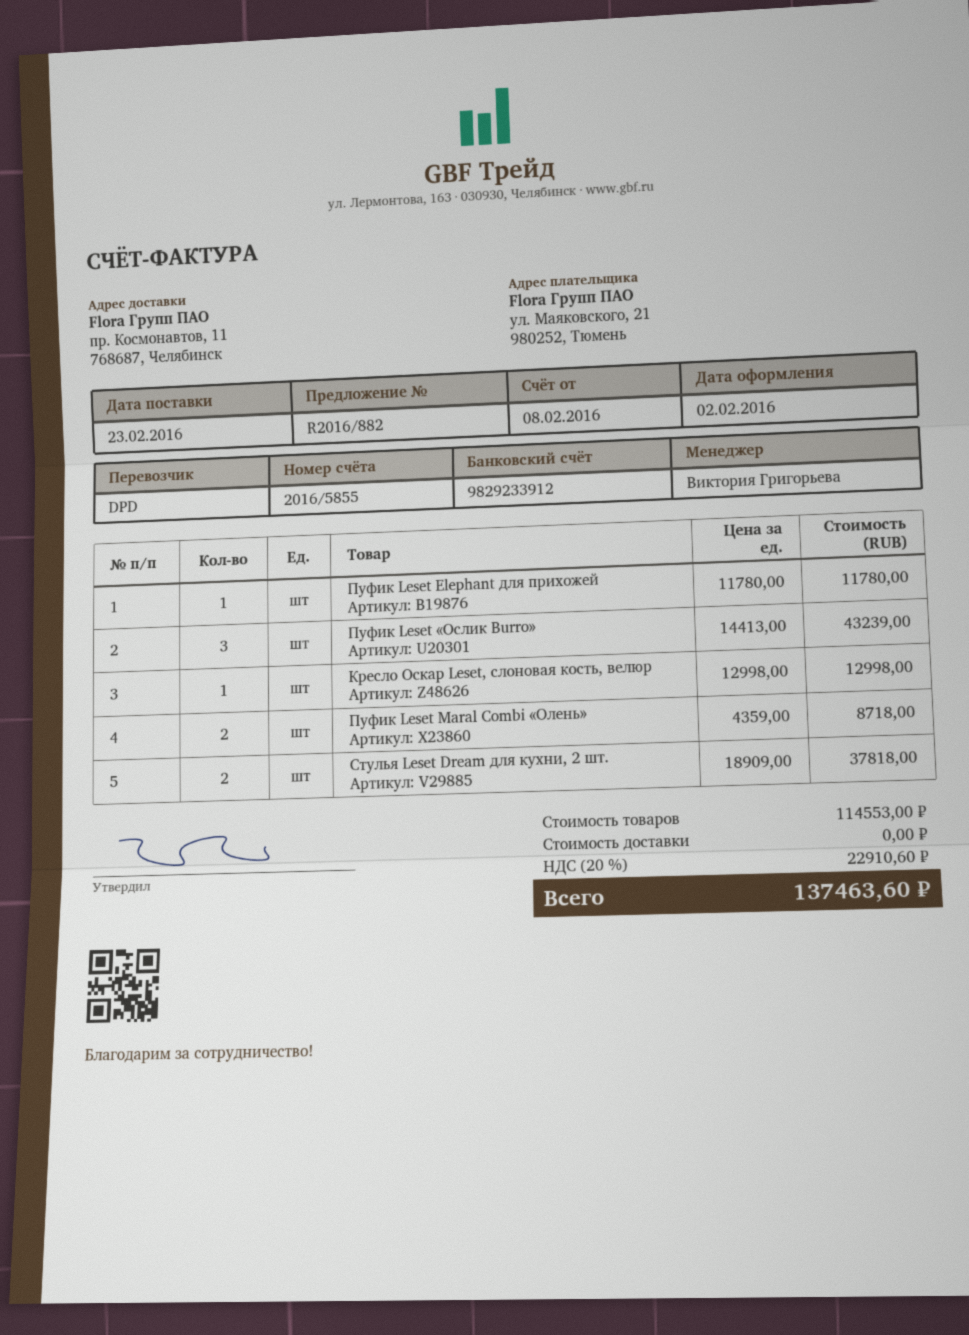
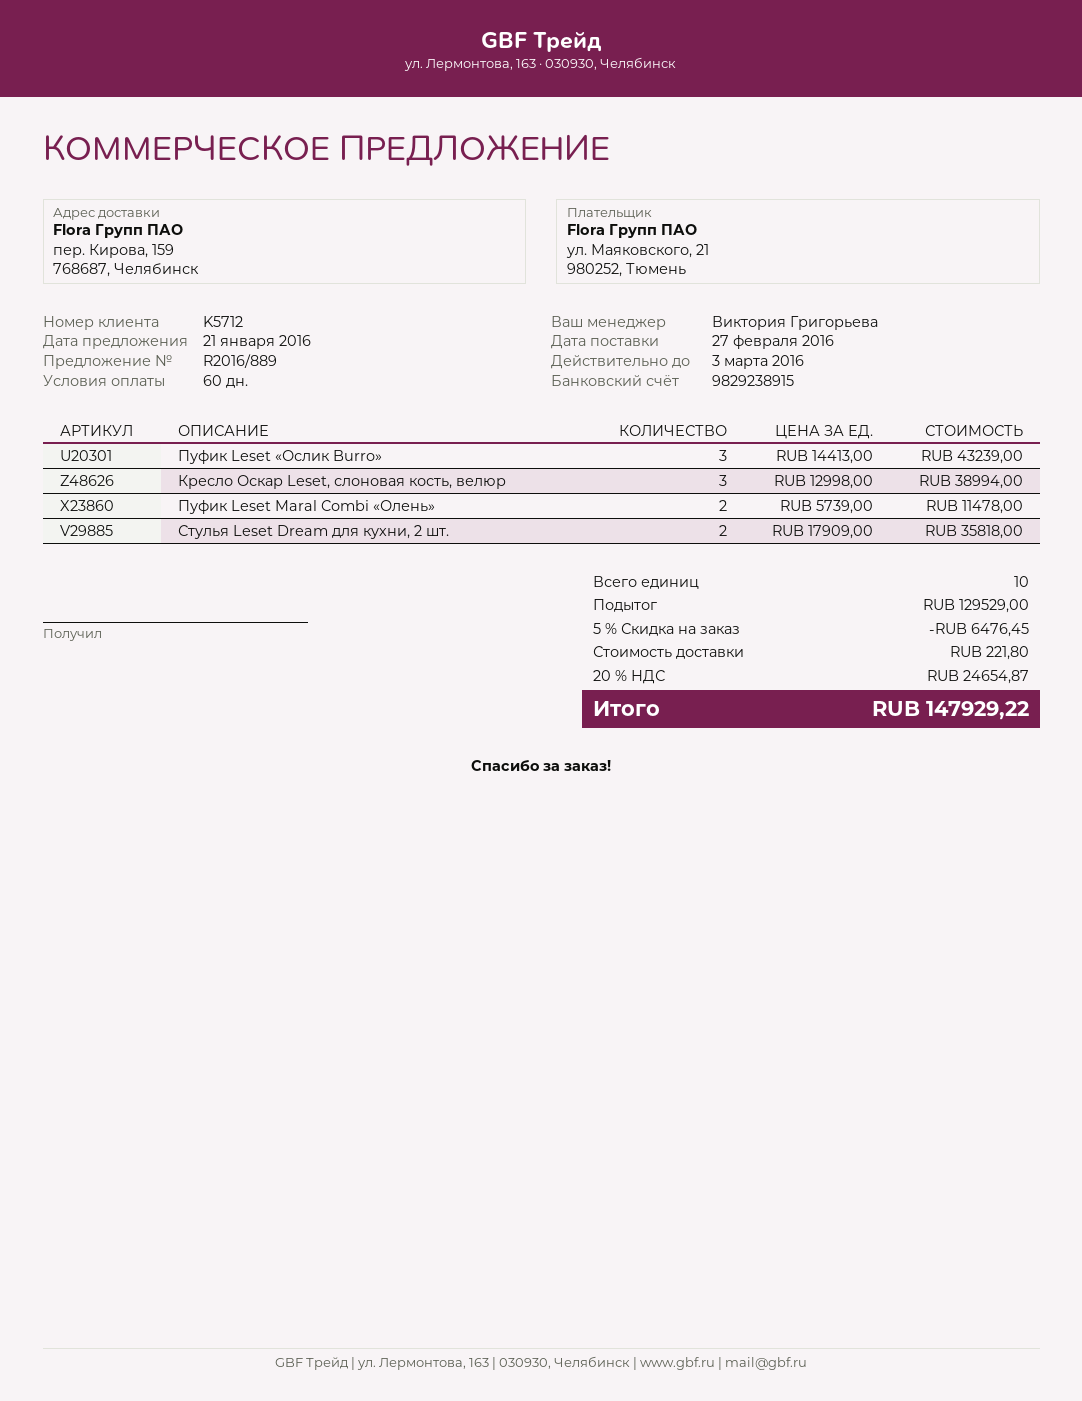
quote number: R2016/882 -> R2016/889
delivery date: 2016-02-23 -> 2016-02-27
bank account: 9829233912 -> 9829238915
ship to: пр. Космонавтов, 11, 768687, Челябинск -> пер. Кирова, 159, 768687, Челябинск
Пуфик Leset Elephant для прихожей: 1 x 11780.00 = 11780.00 -> none
Кресло Оскар Leset, слоновая кость, велюр: 1 x 12998.00 = 12998.00 -> 3 x 12998.00 = 38994.00
Пуфик Leset Maral Combi «Олень»: 2 x 4359.00 = 8718.00 -> 2 x 5739.00 = 11478.00
Стулья Leset Dream для кухни, 2 шт.: 2 x 18909.00 = 37818.00 -> 2 x 17909.00 = 35818.00
subtotal: 114553.00 -> 129529.00
discount: none -> 5% = 6476.45
shipping: 0.00 -> 221.80
tax: 20% = 22910.60 -> 20% = 24654.87
total: 137463.60 -> 147929.22

